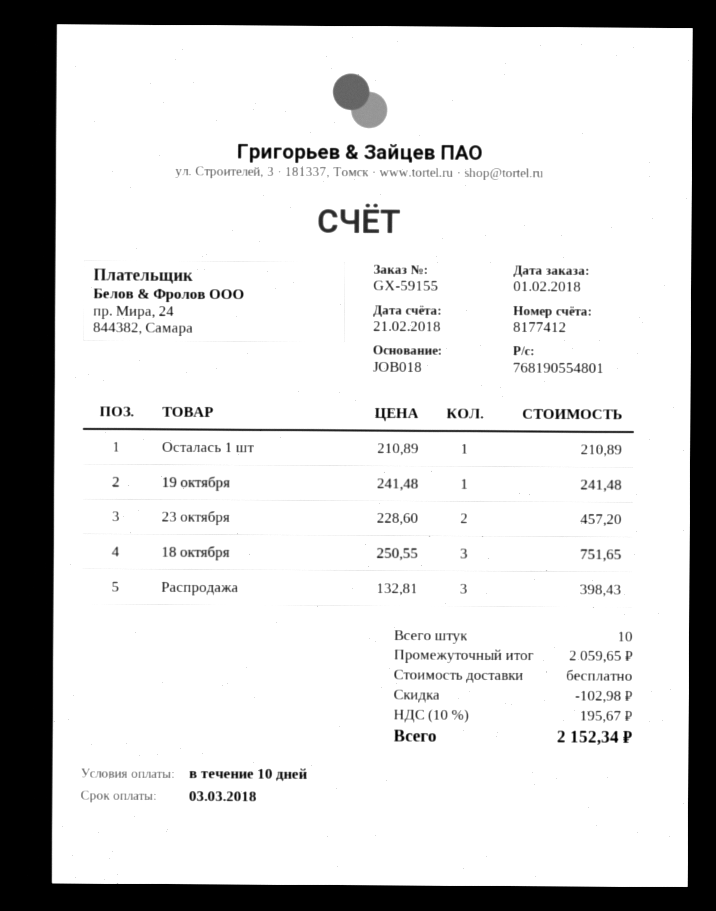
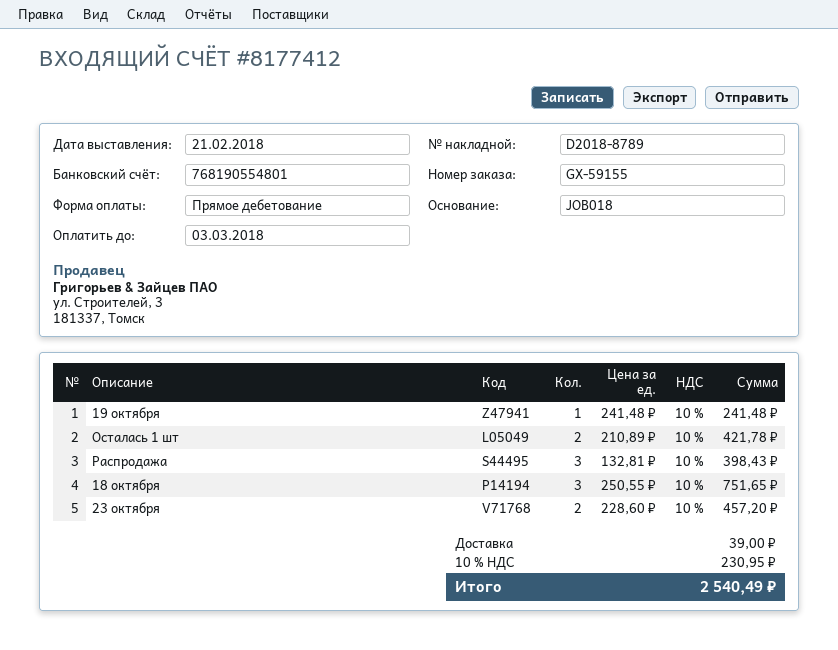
Осталась 1 шт: 1 x 210.89 = 210.89 -> 2 x 210.89 = 421.78
discount: 102.98 -> none
shipping: 0.00 -> 39.00
tax: 10% = 195.67 -> 10% = 230.95
total: 2152.34 -> 2540.49

